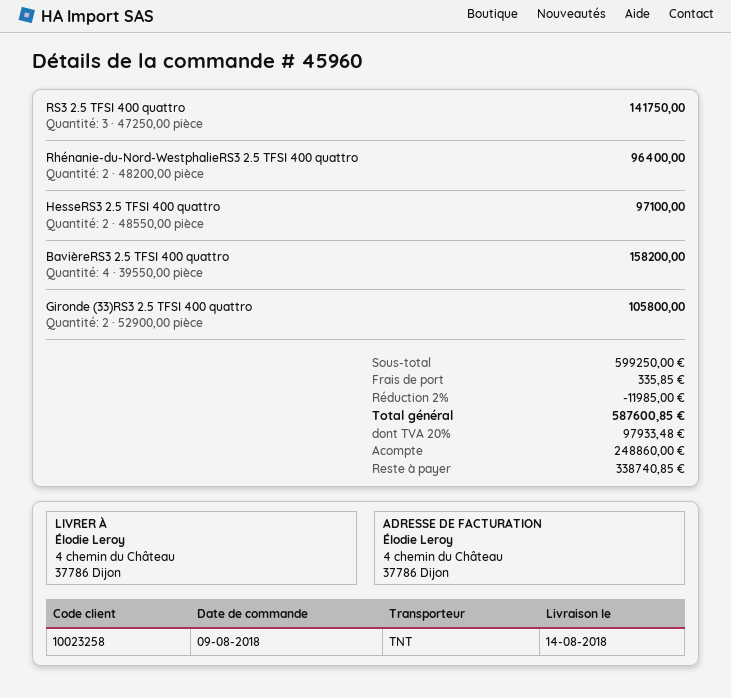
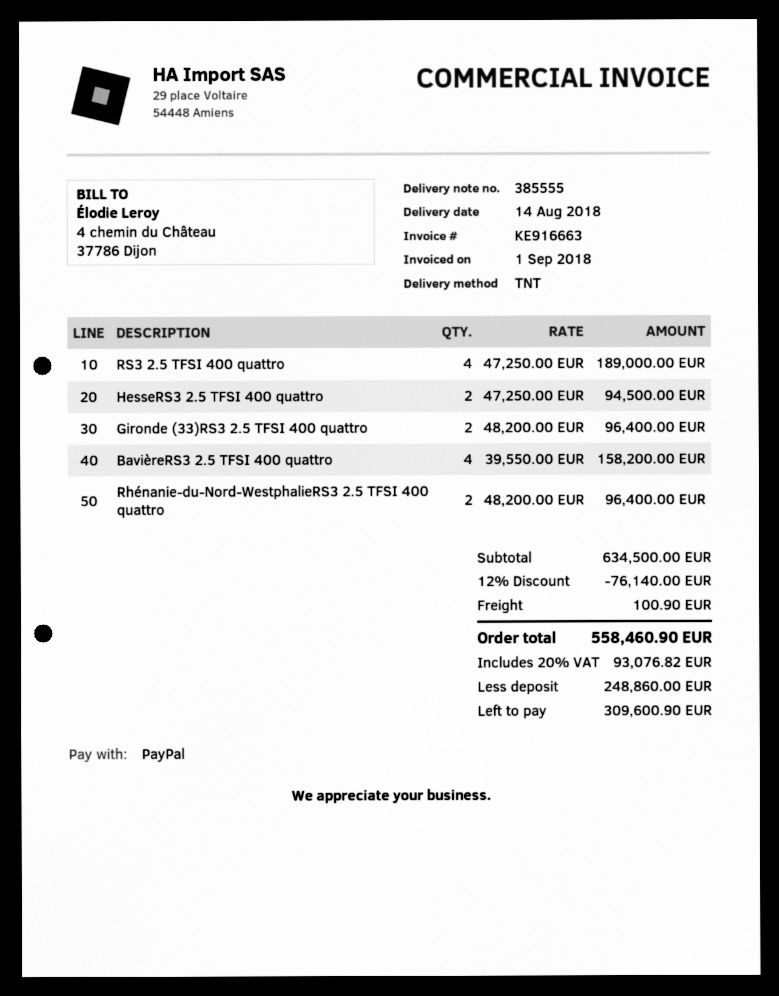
RS3 2.5 TFSI 400 quattro: 3 x 47250.00 = 141750.00 -> 4 x 47250.00 = 189000.00
HesseRS3 2.5 TFSI 400 quattro: 2 x 48550.00 = 97100.00 -> 2 x 47250.00 = 94500.00
Gironde (33)RS3 2.5 TFSI 400 quattro: 2 x 52900.00 = 105800.00 -> 2 x 48200.00 = 96400.00
subtotal: 599250.00 -> 634500.00
discount: 2% = 11985.00 -> 12% = 76140.00
shipping: 335.85 -> 100.90
tax: 20% = 97933.48 -> 20% = 93076.82
total: 587600.85 -> 558460.90
balance: 338740.85 -> 309600.90

